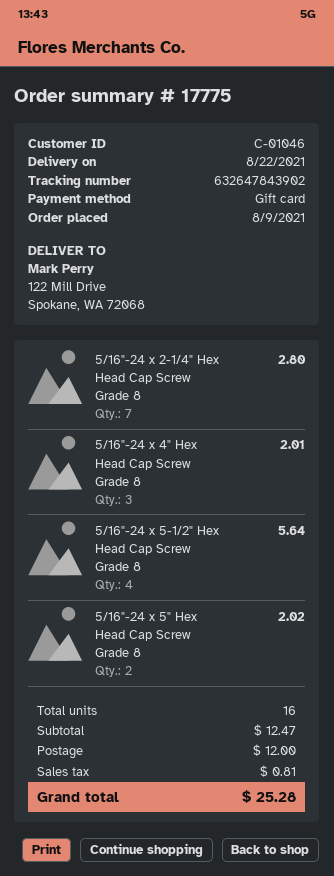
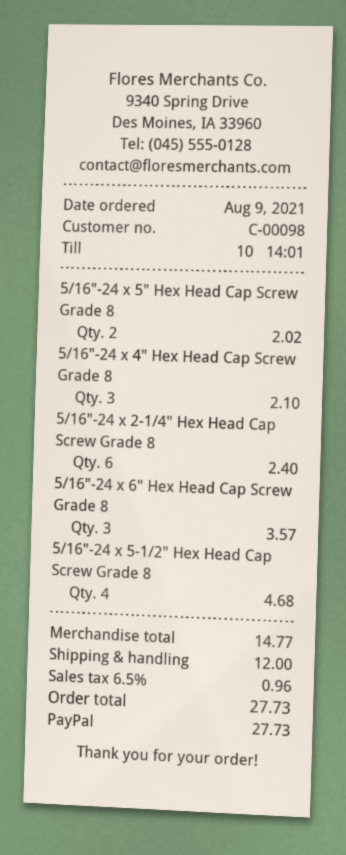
customer number: C-01046 -> C-00098
payment method: gift card -> PayPal
5/16"-24 x 2-1/4" Hex Head Cap Screw Grade 8: 7 for 2.80 -> 6 for 2.40
5/16"-24 x 4" Hex Head Cap Screw Grade 8: 3 for 2.01 -> 3 for 2.10
5/16"-24 x 5-1/2" Hex Head Cap Screw Grade 8: 4 for 5.64 -> 4 for 4.68
5/16"-24 x 6" Hex Head Cap Screw Grade 8: none -> 3 for 3.57
subtotal: 12.47 -> 14.77
tax: 0.81 -> 0.96
total: 25.28 -> 27.73

